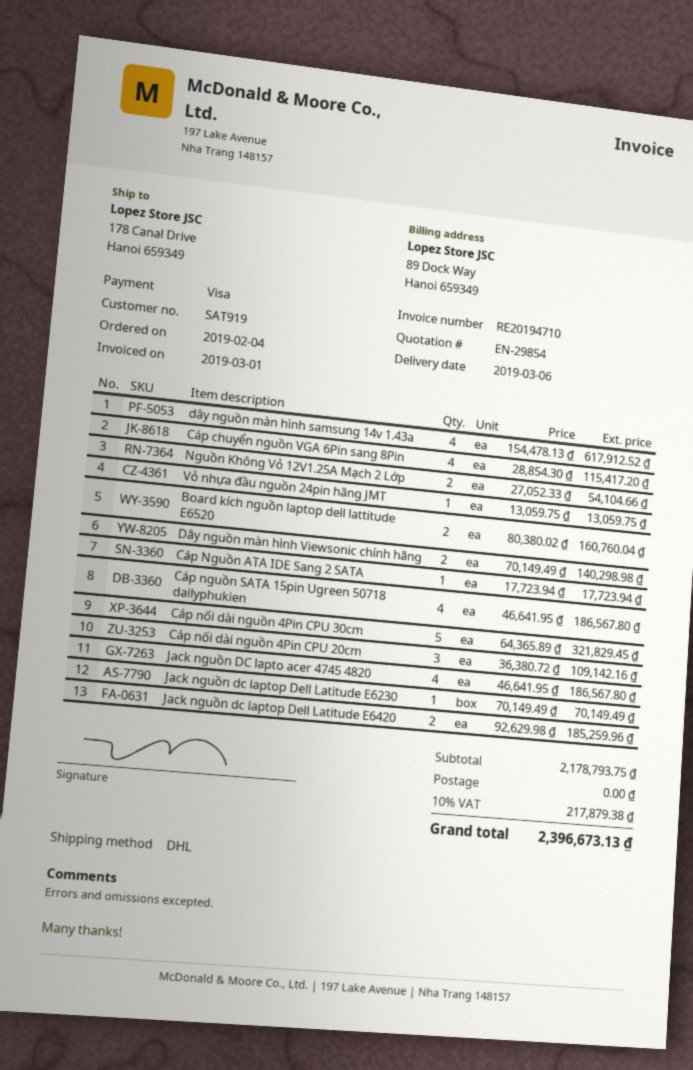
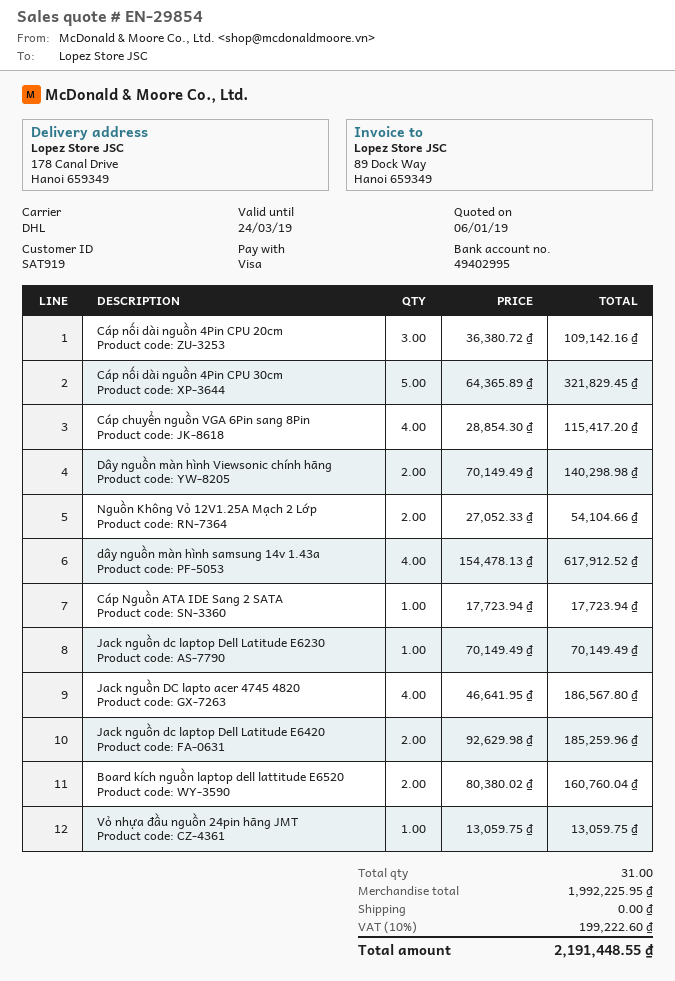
Cáp nguồn SATA 15pin Ugreen 50718 dailyphukien: 4 x 46641.95 = 186567.80 -> none
subtotal: 2178793.75 -> 1992225.95
tax: 10% = 217879.38 -> 10% = 199222.60
total: 2396673.13 -> 2191448.55

